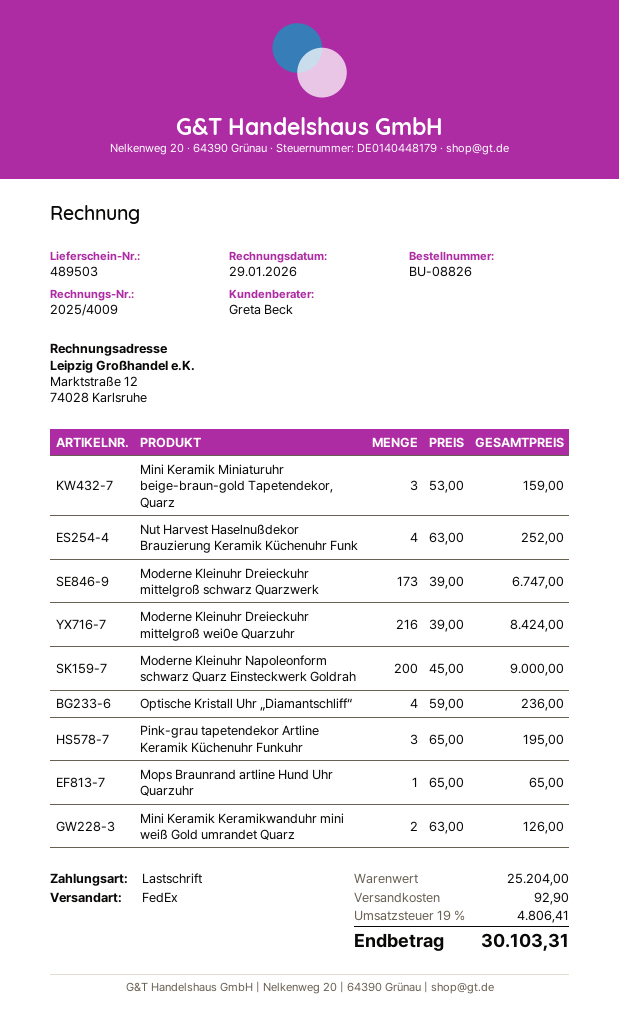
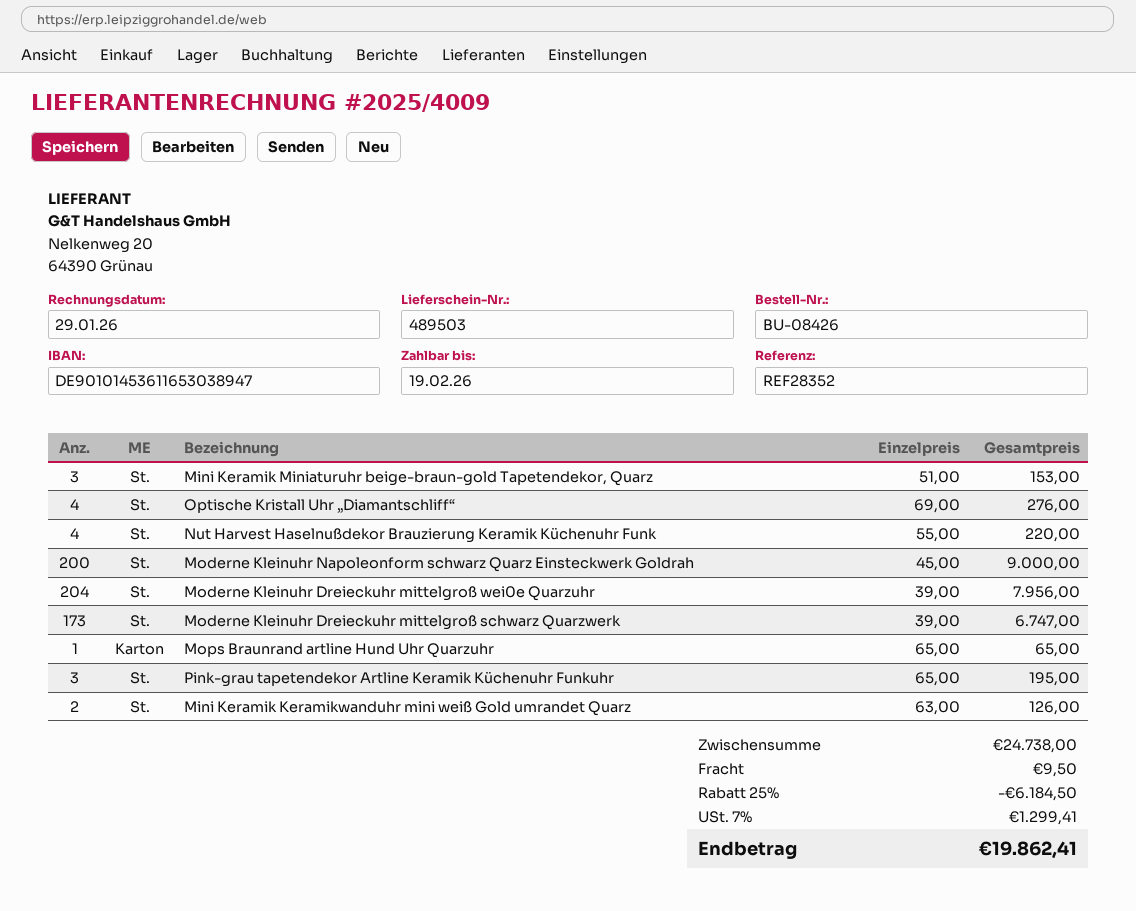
order number: BU-08826 -> BU-08426
Mini Keramik Miniaturuhr beige-braun-gold Tapetendekor, Quarz: 3 x 53.00 = 159.00 -> 3 x 51.00 = 153.00
Nut Harvest Haselnußdekor Brauzierung Keramik Küchenuhr Funk: 4 x 63.00 = 252.00 -> 4 x 55.00 = 220.00
Moderne Kleinuhr Dreieckuhr mittelgroß wei0e Quarzuhr: 216 x 39.00 = 8424.00 -> 204 x 39.00 = 7956.00
Optische Kristall Uhr „Diamantschliff“: 4 x 59.00 = 236.00 -> 4 x 69.00 = 276.00
subtotal: 25204.00 -> 24738.00
discount: none -> 25% = 6184.50
shipping: 92.90 -> 9.50
tax: 19% = 4806.41 -> 7% = 1299.41
total: 30103.31 -> 19862.41

